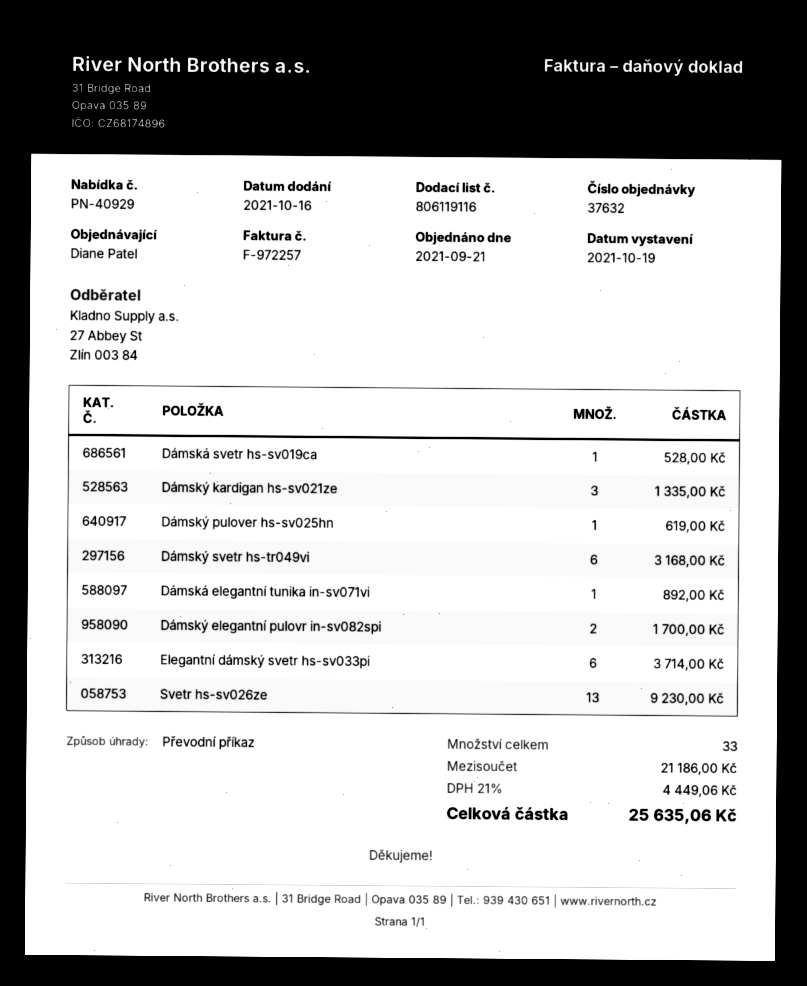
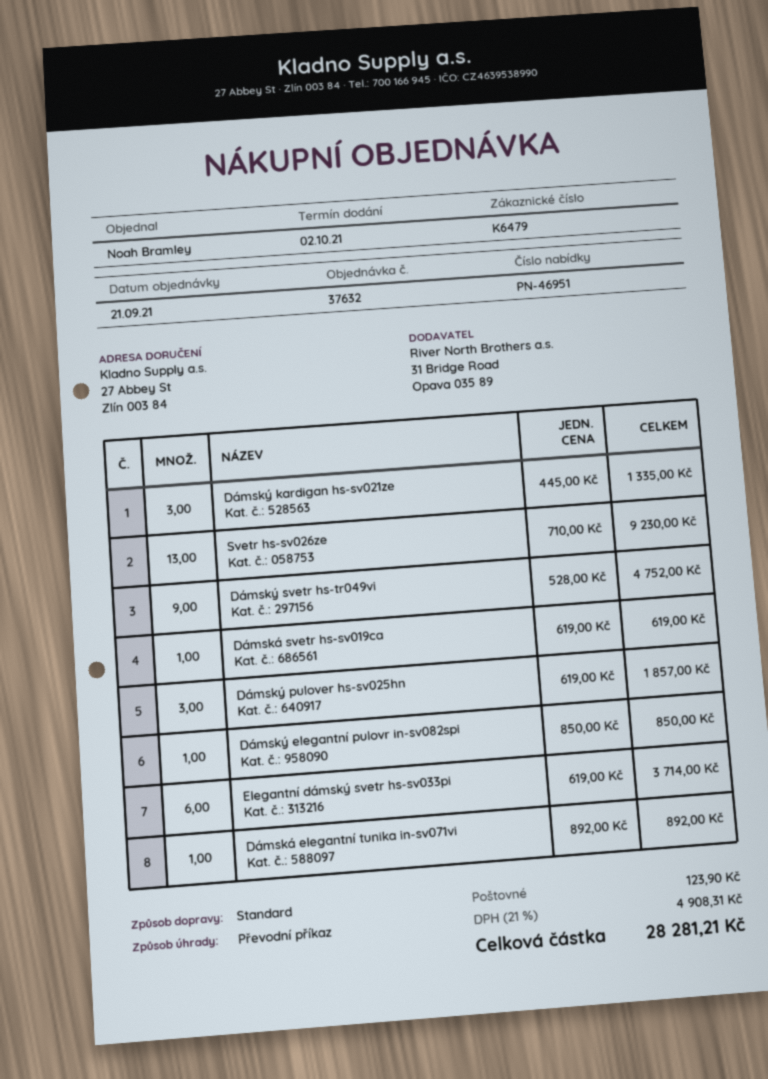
quote number: PN-40929 -> PN-46951
delivery date: 2021-10-16 -> 2021-10-02
ordered by: Diane Patel -> Noah Bramley
Dámská svetr hs-sv019ca: 1 for 528.00 -> 1 for 619.00
Dámský pulover hs-sv025hn: 1 for 619.00 -> 3 for 1857.00
Dámský svetr hs-tr049vi: 6 for 3168.00 -> 9 for 4752.00
Dámský elegantní pulovr in-sv082spi: 2 for 1700.00 -> 1 for 850.00
shipping: none -> 123.90
tax: 21% = 4449.06 -> 21% = 4908.31
total: 25635.06 -> 28281.21

